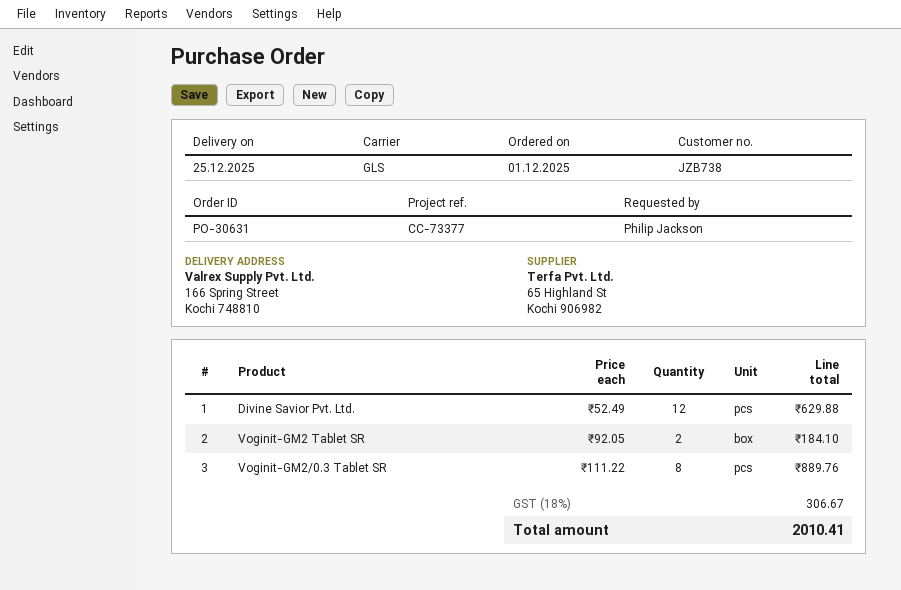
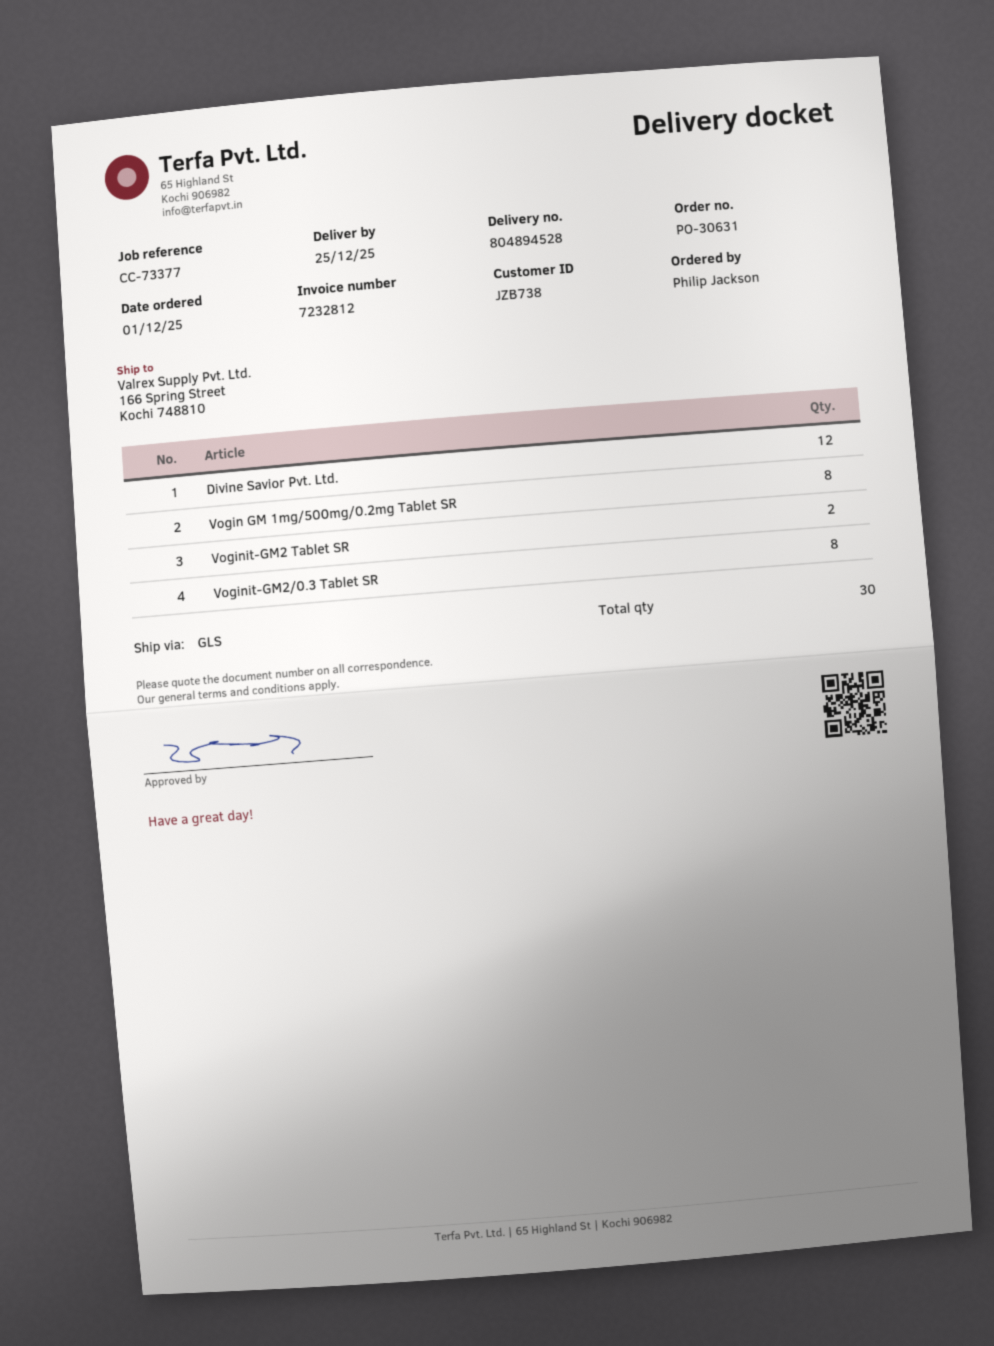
Vogin GM 1mg/500mg/0.2mg Tablet SR: none -> 8

